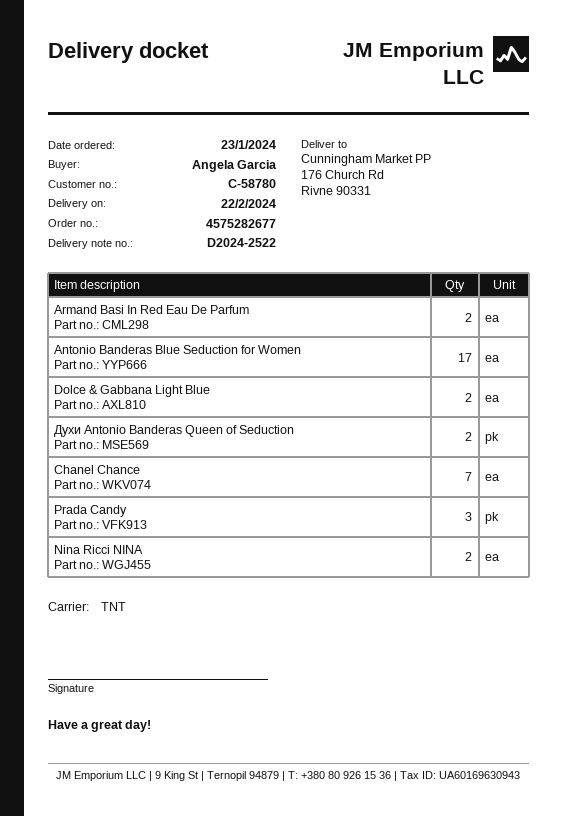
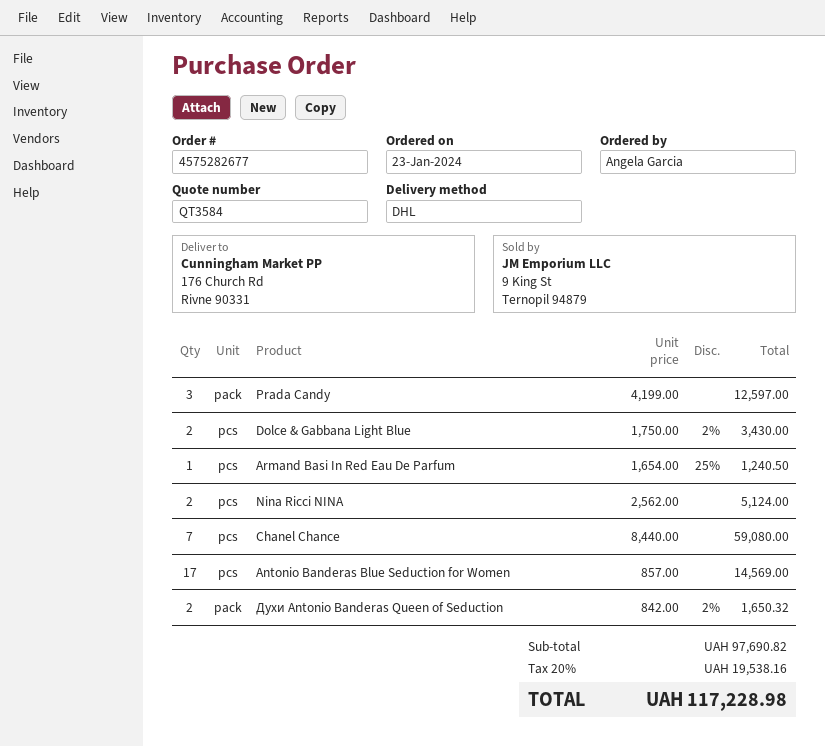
shipping method: TNT -> DHL
Armand Basi In Red Eau De Parfum: 2 -> 1

